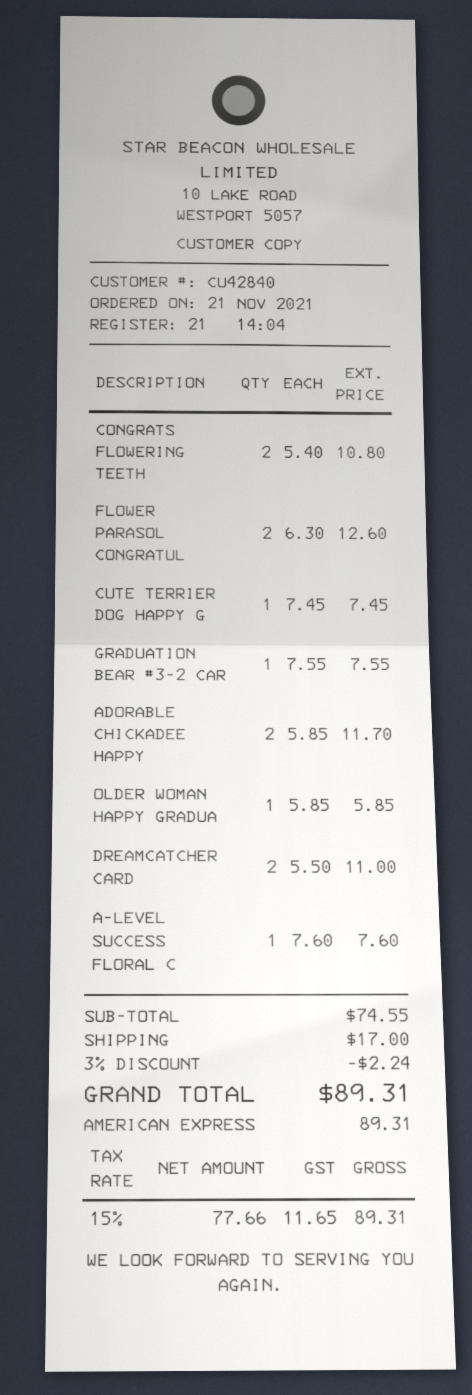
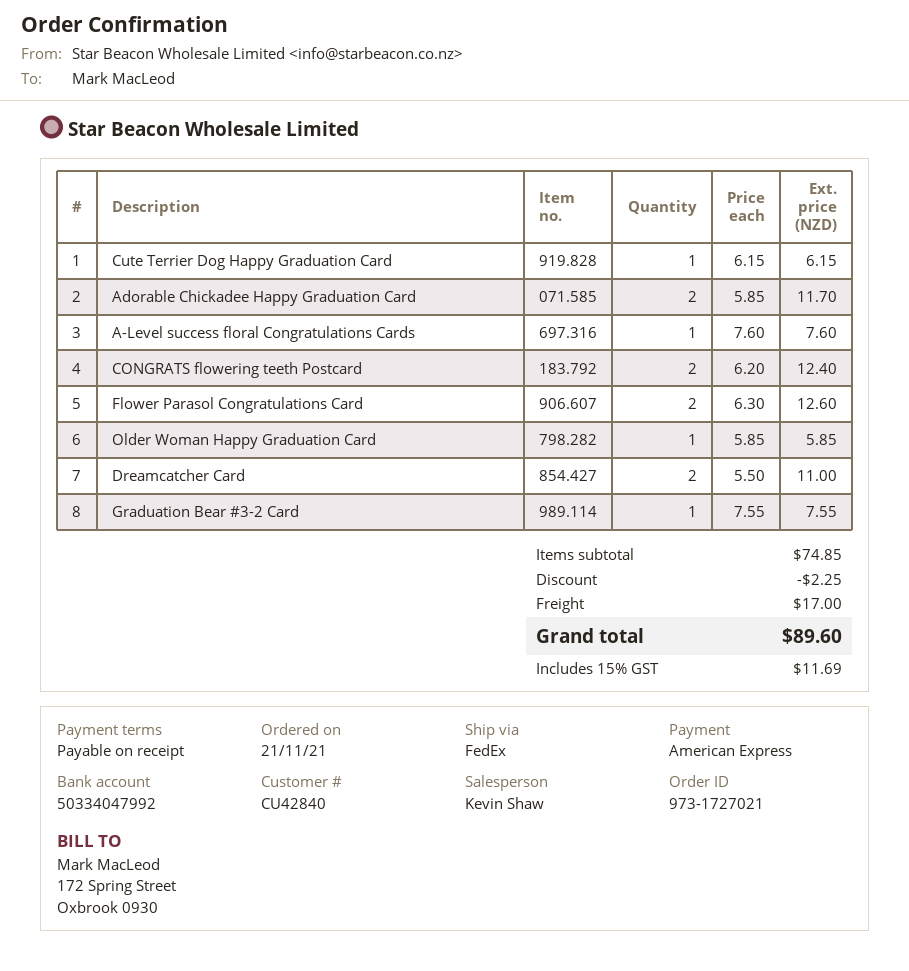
CONGRATS FLOWERING TEETH: 2 x 5.40 = 10.80 -> 2 x 6.20 = 12.40
CUTE TERRIER DOG HAPPY G: 1 x 7.45 = 7.45 -> 1 x 6.15 = 6.15
subtotal: 74.55 -> 74.85
discount: 2.24 -> 2.25
tax: 15% = 11.65 -> 15% = 11.69
total: 89.31 -> 89.60

